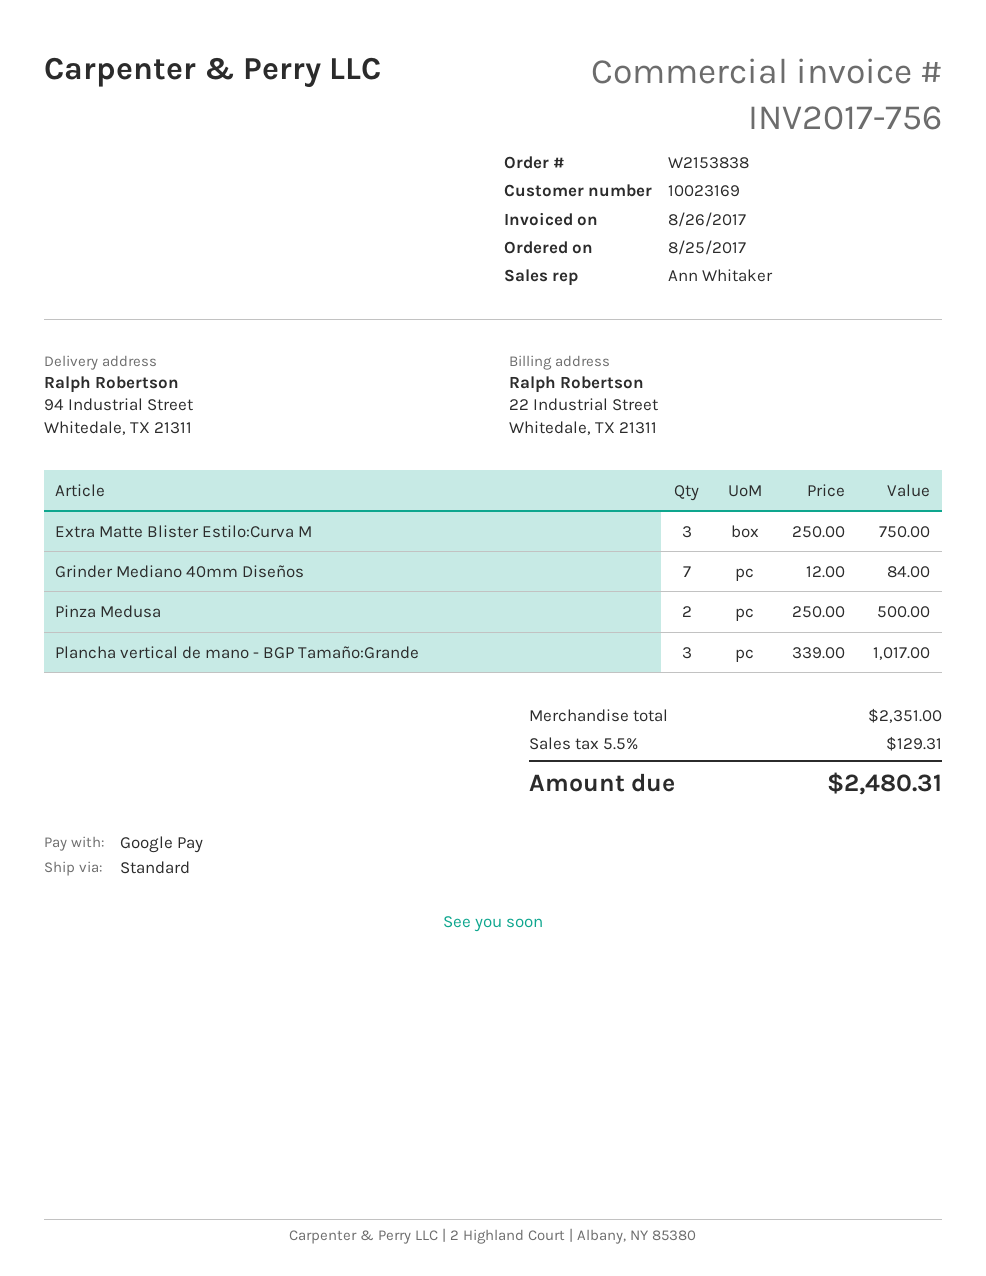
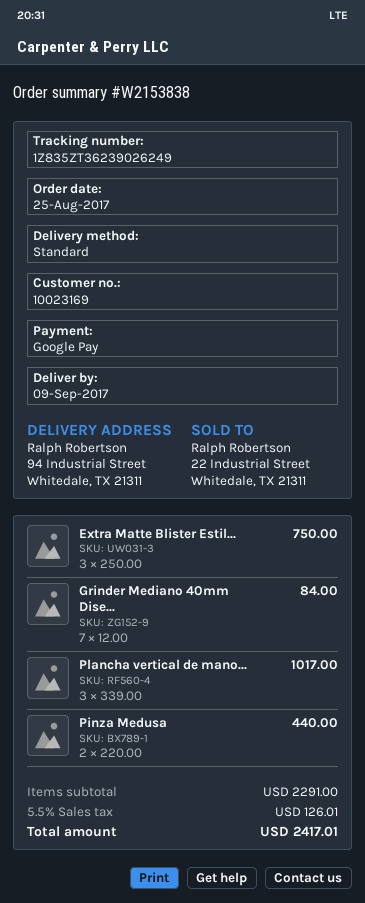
Pinza Medusa: 2 x 250.00 = 500.00 -> 2 x 220.00 = 440.00
subtotal: 2351.00 -> 2291.00
tax: 5.5% = 129.31 -> 5.5% = 126.01
total: 2480.31 -> 2417.01

